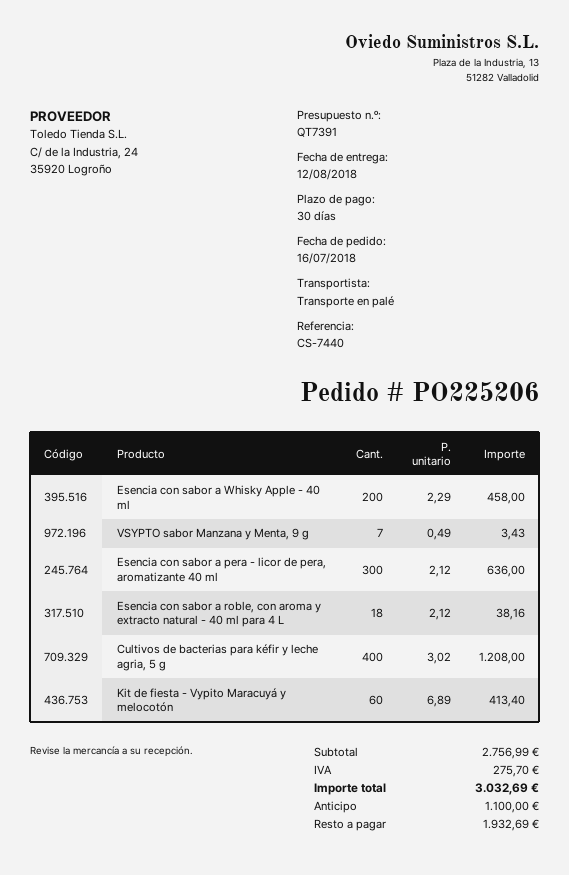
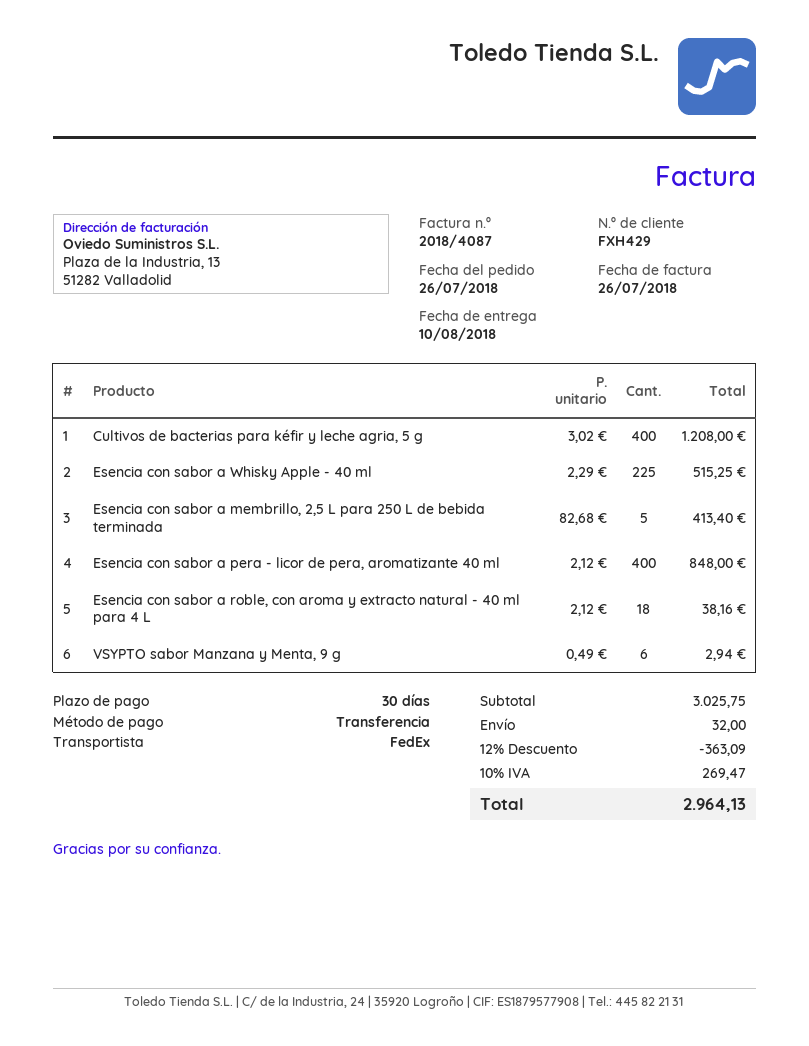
order date: 2018-07-16 -> 2018-07-26
delivery date: 2018-08-12 -> 2018-08-10
shipping method: pallet freight -> FedEx
Esencia con sabor a Whisky Apple - 40 ml: 200 x 2.29 = 458.00 -> 225 x 2.29 = 515.25
VSYPTO sabor Manzana y Menta, 9 g: 7 x 0.49 = 3.43 -> 6 x 0.49 = 2.94
Esencia con sabor a pera - licor de pera, aromatizante 40 ml: 300 x 2.12 = 636.00 -> 400 x 2.12 = 848.00
Kit de fiesta - Vypito Maracuyá y melocotón: 60 x 6.89 = 413.40 -> none
Esencia con sabor a membrillo, 2,5 L para 250 L de bebida terminada: none -> 5 x 82.68 = 413.40
subtotal: 2756.99 -> 3025.75
discount: none -> 12% = 363.09
shipping: none -> 32.00
tax: 275.70 -> 269.47
total: 3032.69 -> 2964.13

